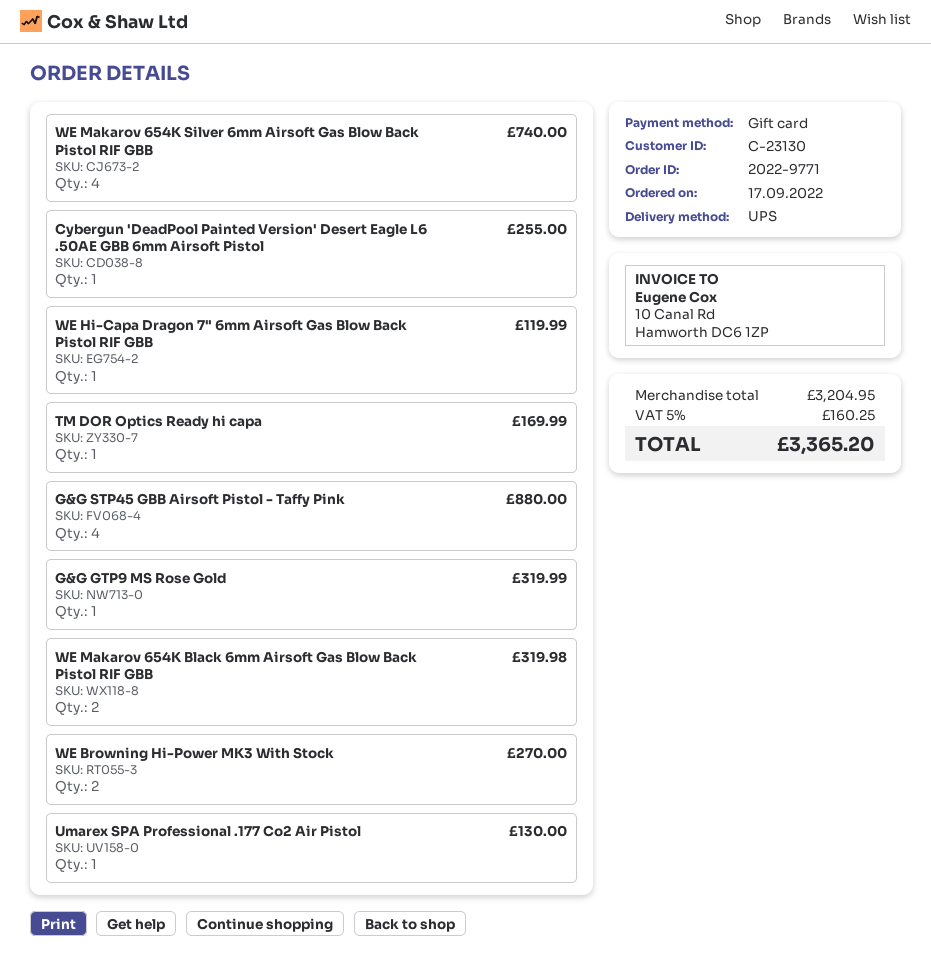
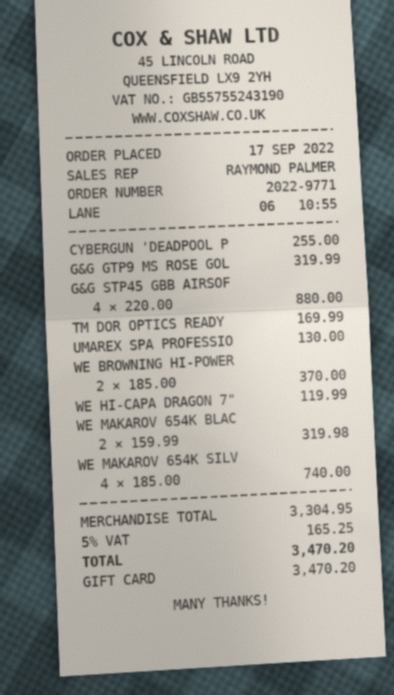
WE Browning Hi-Power MK3 With Stock: 2 for 270.00 -> 2 for 370.00
subtotal: 3204.95 -> 3304.95
tax: 5% = 160.25 -> 5% = 165.25
total: 3365.20 -> 3470.20

